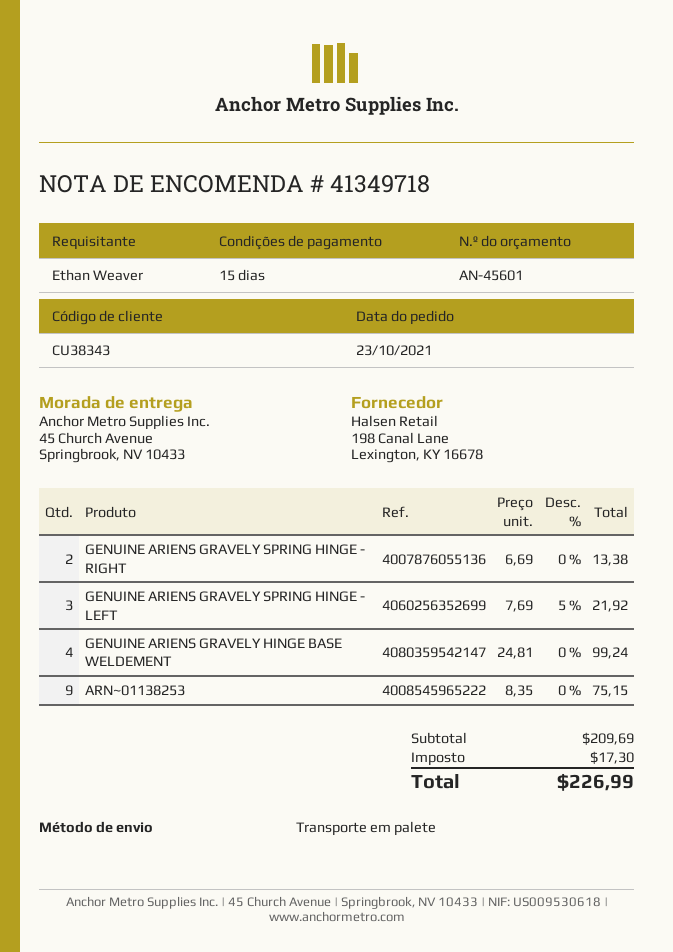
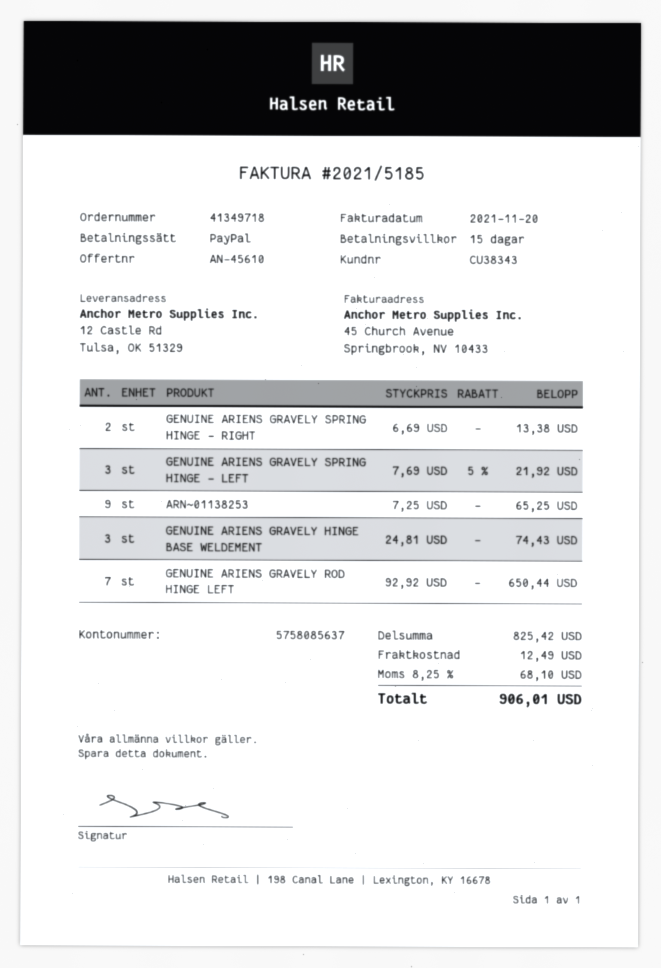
quote number: AN-45601 -> AN-45610
ship to: 45 Church Avenue, Springbrook, NV 10433 -> 12 Castle Rd, Tulsa, OK 51329
GENUINE ARIENS GRAVELY HINGE BASE WELDEMENT: 4 x 24.81 = 99.24 -> 3 x 24.81 = 74.43
ARN~01138253: 9 x 8.35 = 75.15 -> 9 x 7.25 = 65.25
GENUINE ARIENS GRAVELY ROD HINGE LEFT: none -> 7 x 92.92 = 650.44
subtotal: 209.69 -> 825.42
shipping: none -> 12.49
tax: 17.30 -> 68.10
total: 226.99 -> 906.01

